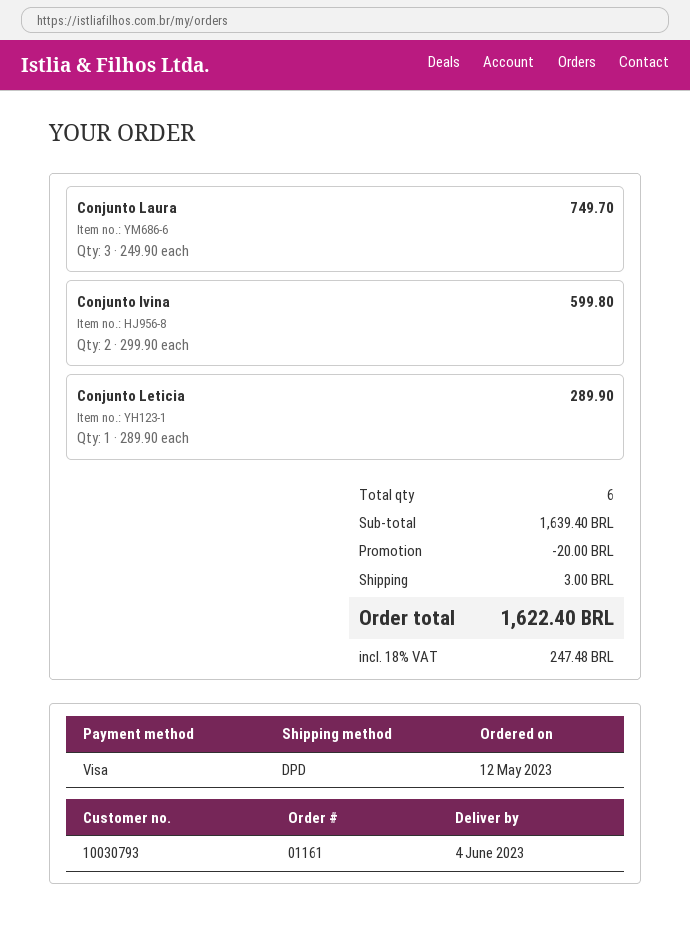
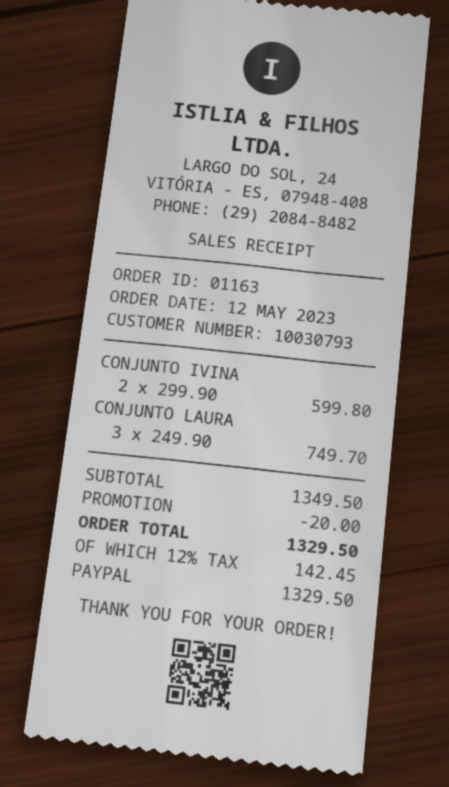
order number: 01161 -> 01163
payment method: Visa -> PayPal
Conjunto Leticia: 1 x 289.90 = 289.90 -> none
subtotal: 1639.40 -> 1349.50
shipping: 3.00 -> none
tax: 18% = 247.48 -> 12% = 142.45
total: 1622.40 -> 1329.50

